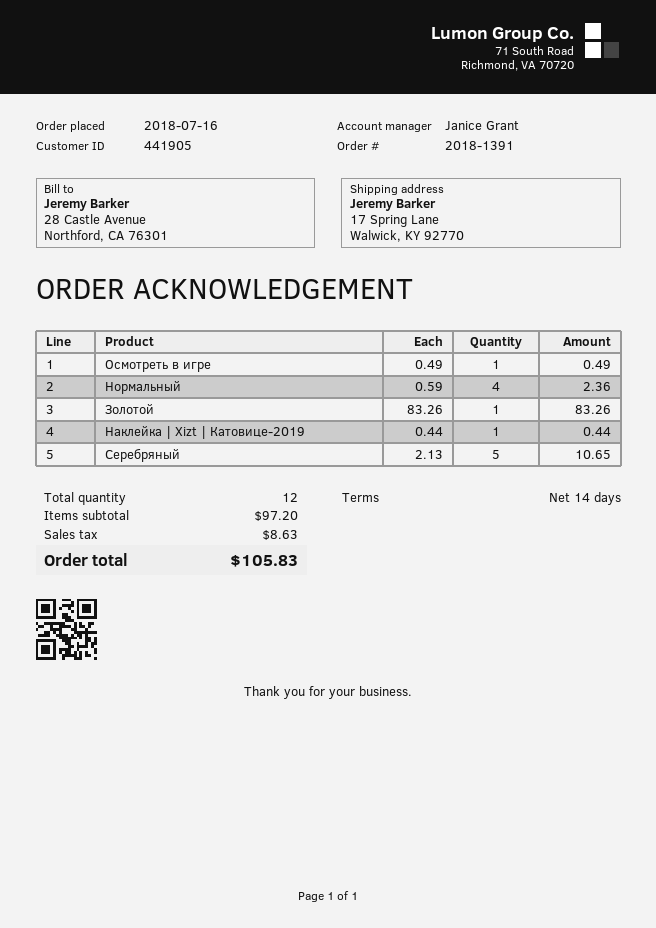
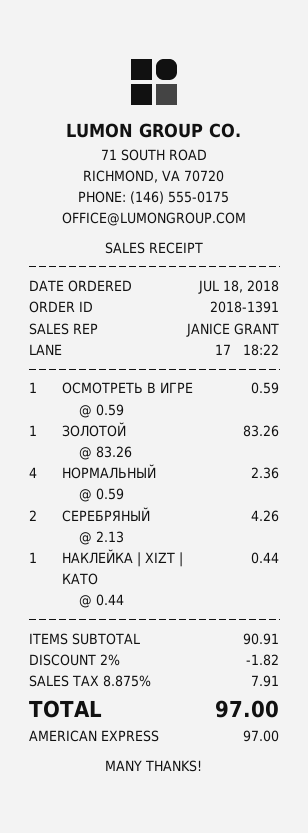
order date: 2018-07-16 -> 2018-07-18
Осмотреть в игре: 1 x 0.49 = 0.49 -> 1 x 0.59 = 0.59
Серебряный: 5 x 2.13 = 10.65 -> 2 x 2.13 = 4.26
subtotal: 97.20 -> 90.91
discount: none -> 2% = 1.82
tax: 8.63 -> 7.91
total: 105.83 -> 97.00

